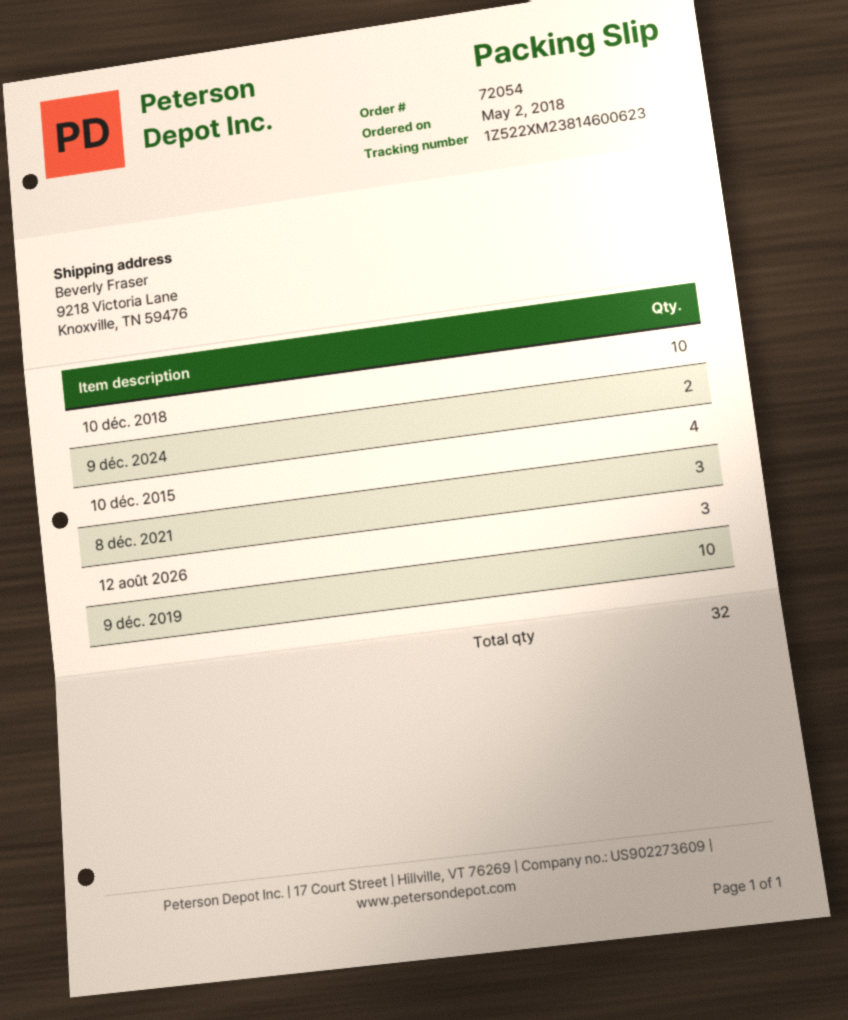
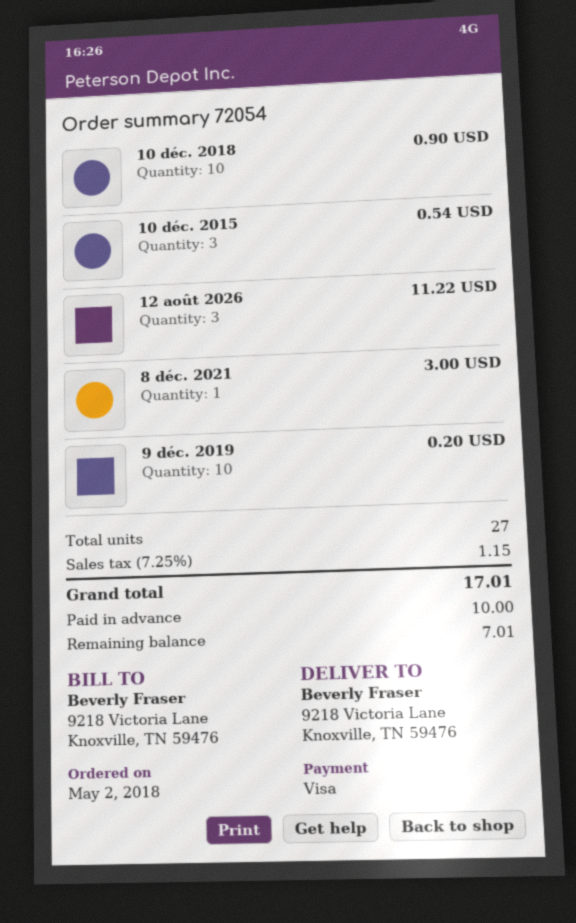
9 déc. 2024: 2 -> none
10 déc. 2015: 4 -> 3
8 déc. 2021: 3 -> 1
total quantity: 32 -> 27

